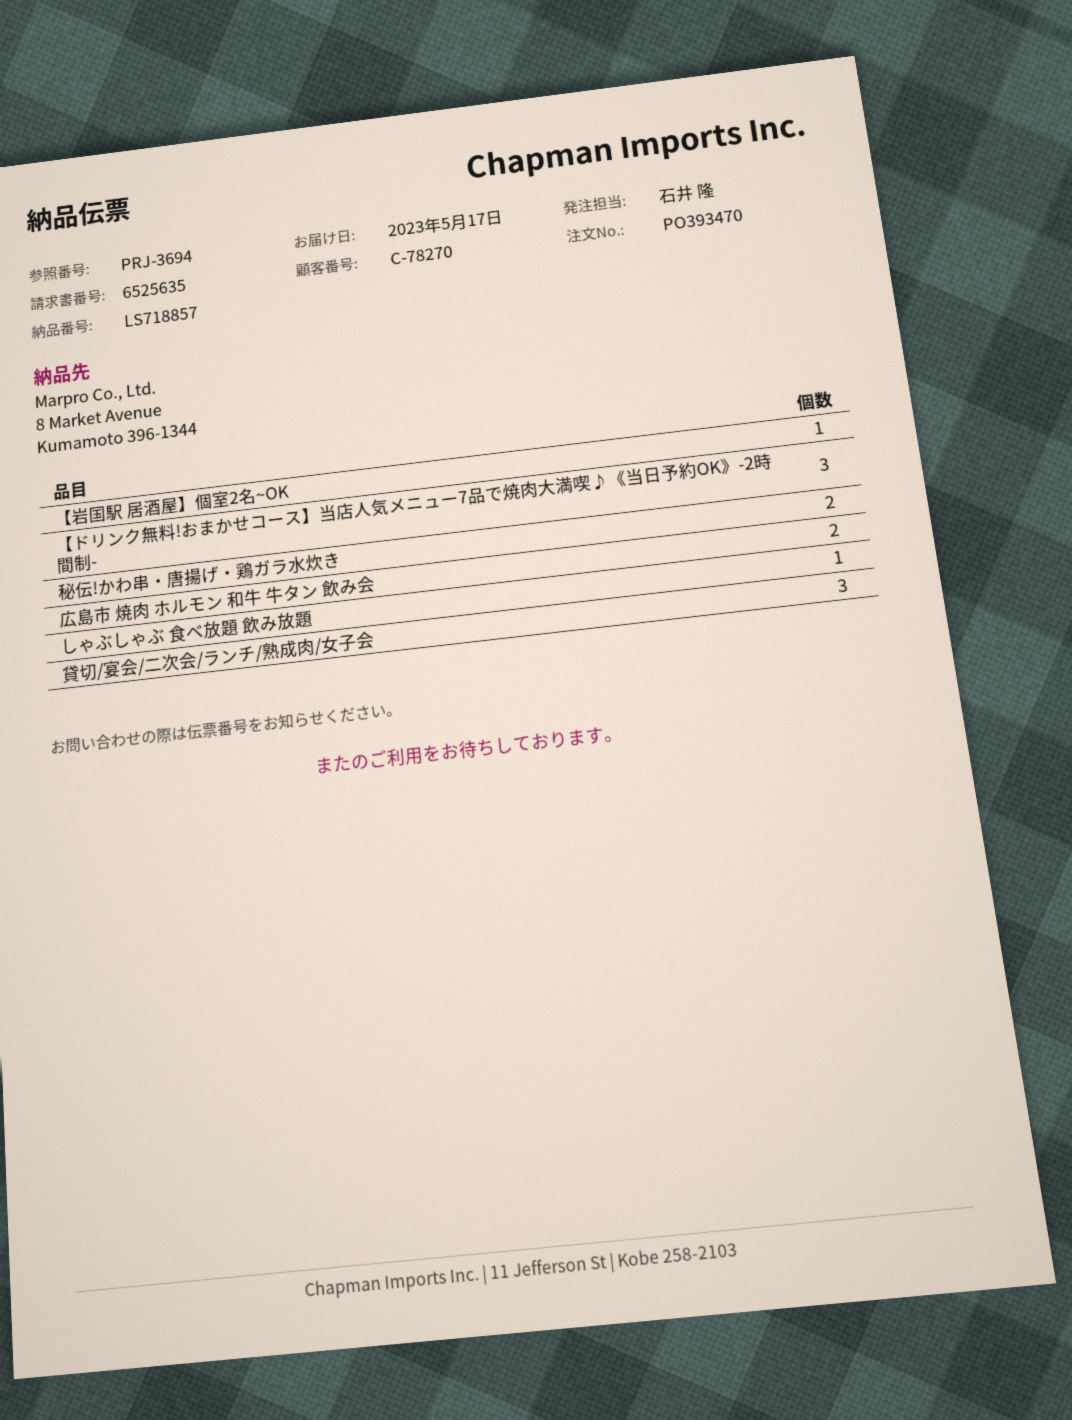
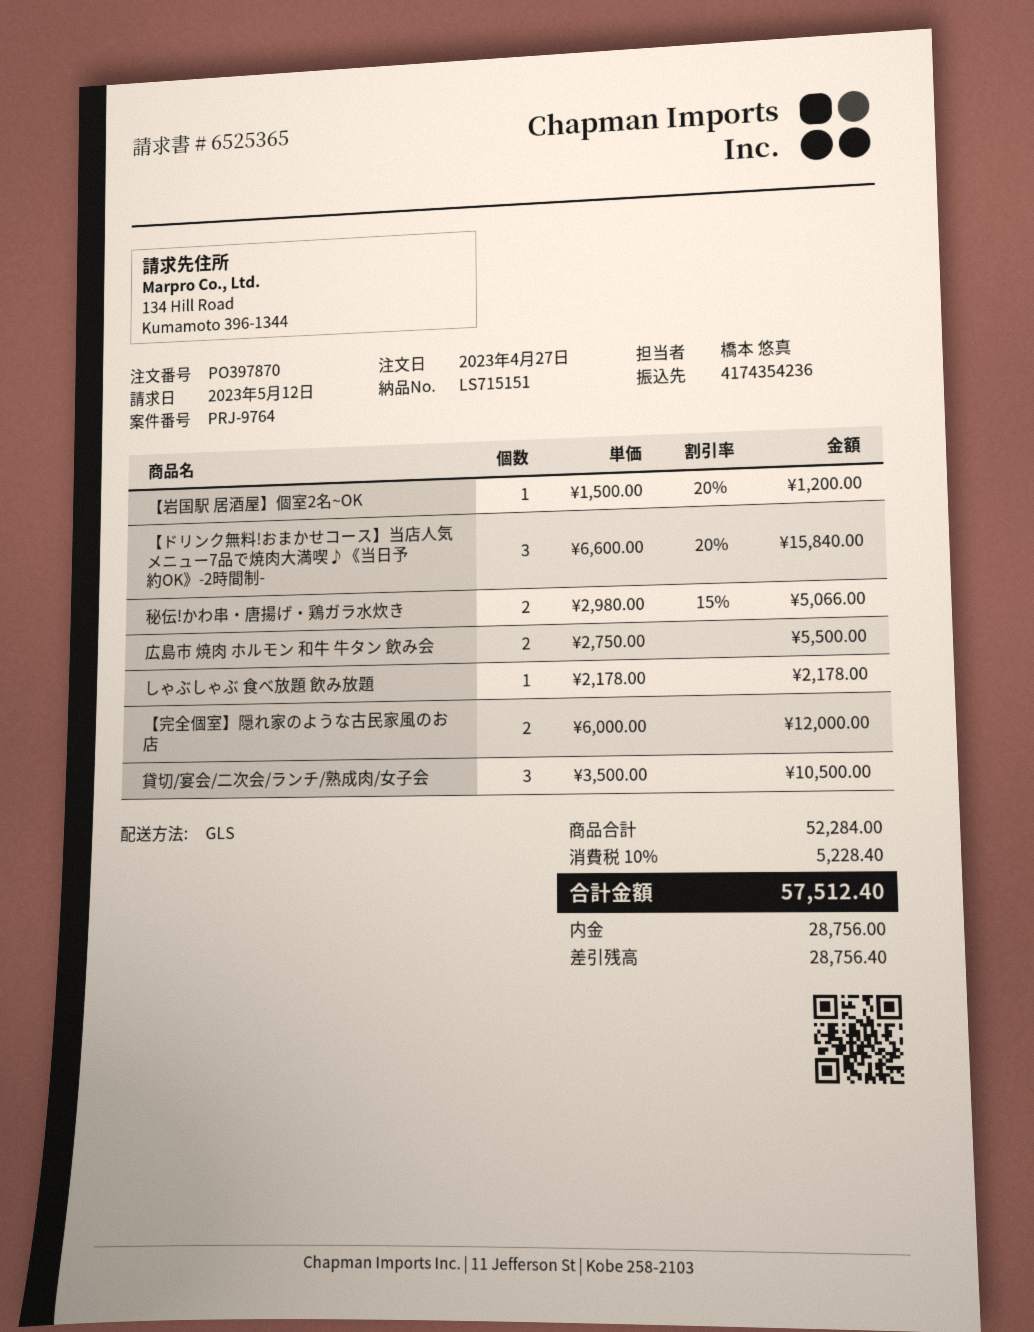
order number: PO393470 -> PO397870
delivery note number: LS718857 -> LS715151
invoice number: 6525635 -> 6525365
reference: PRJ-3694 -> PRJ-9764
【完全個室】隠れ家のような古民家風のお店: none -> 2

